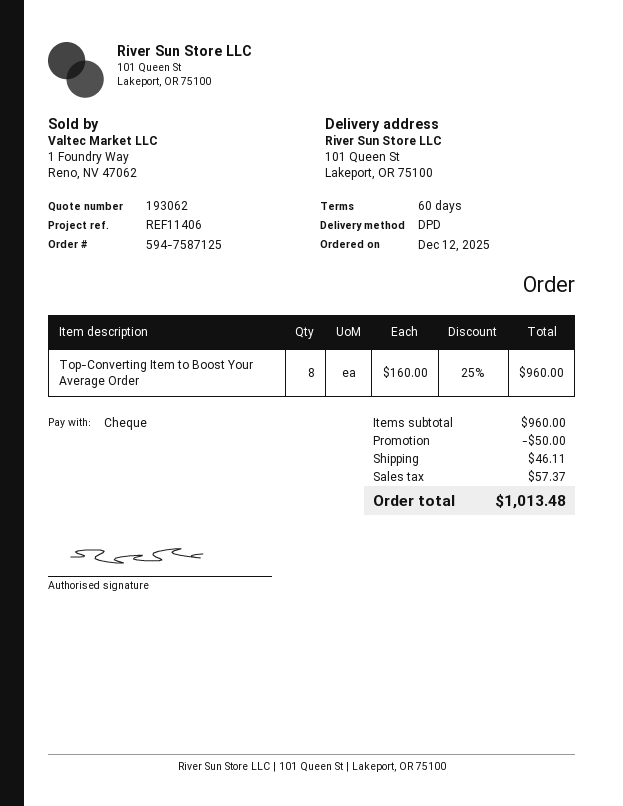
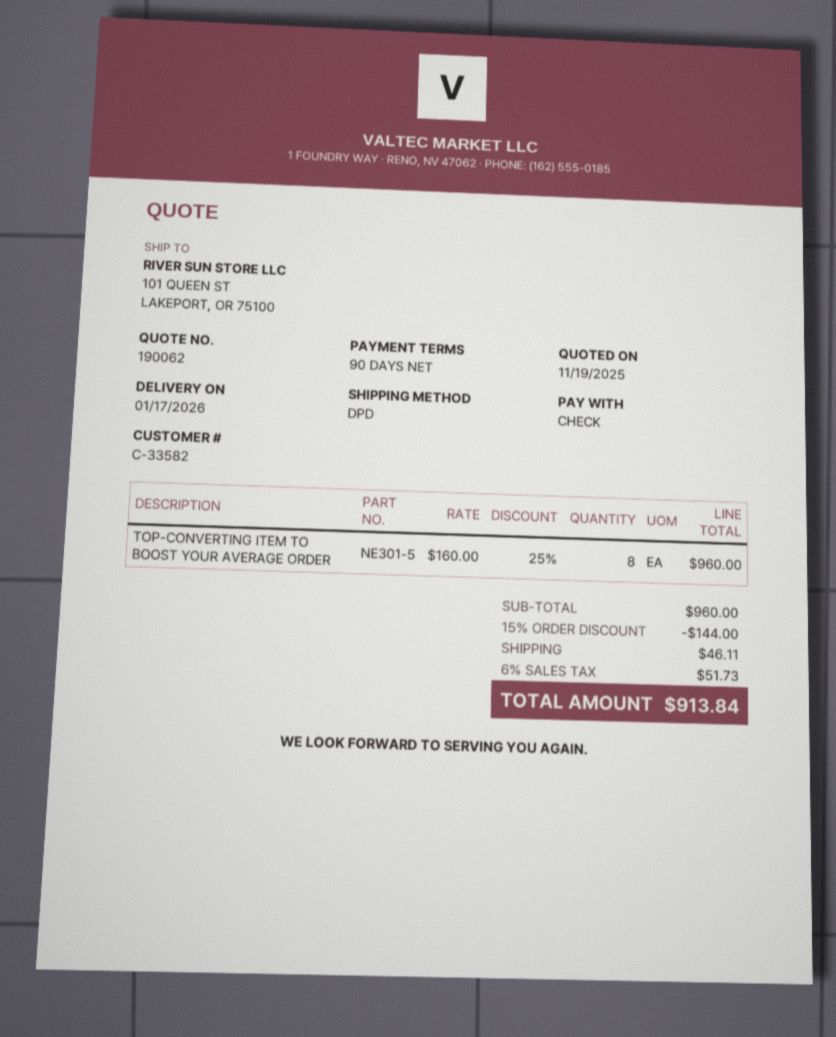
quote number: 193062 -> 190062
payment terms: 60 days -> 90 days
discount: 50.00 -> 144.00
tax: 57.37 -> 51.73
total: 1013.48 -> 913.84

